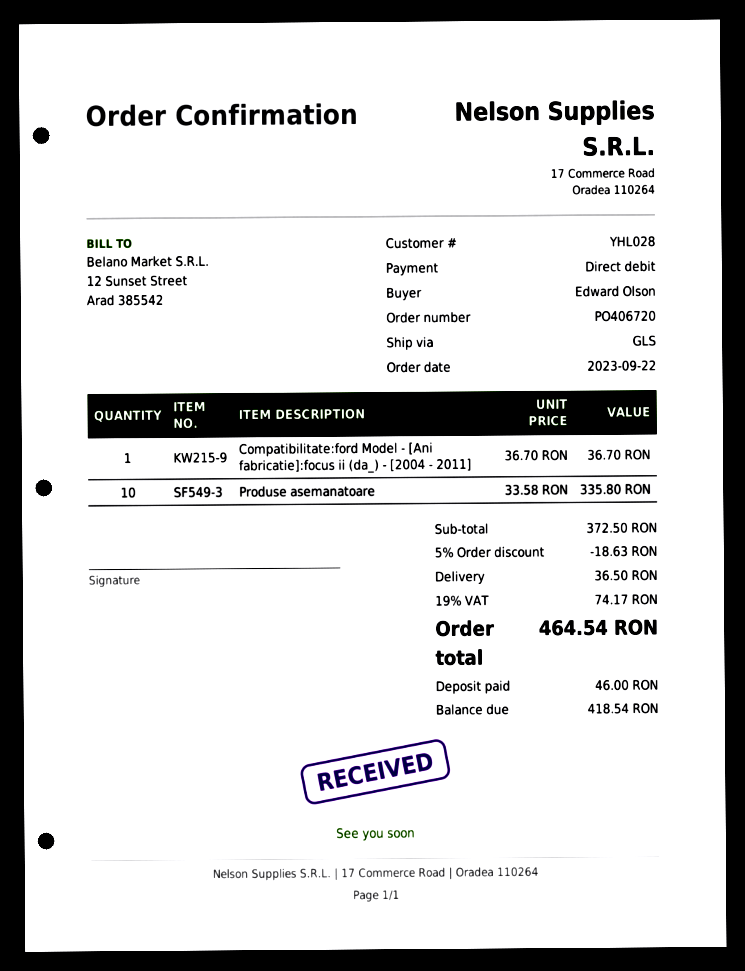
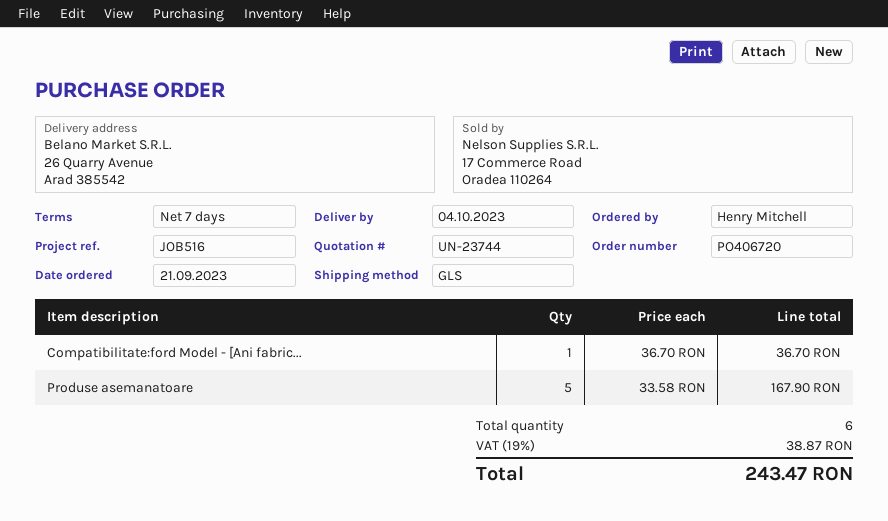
order date: 2023-09-22 -> 2023-09-21
ordered by: Edward Olson -> Henry Mitchell
Produse asemanatoare: 10 x 33.58 = 335.80 -> 5 x 33.58 = 167.90
discount: 5% = 18.63 -> none
shipping: 36.50 -> none
tax: 19% = 74.17 -> 19% = 38.87
total: 464.54 -> 243.47

